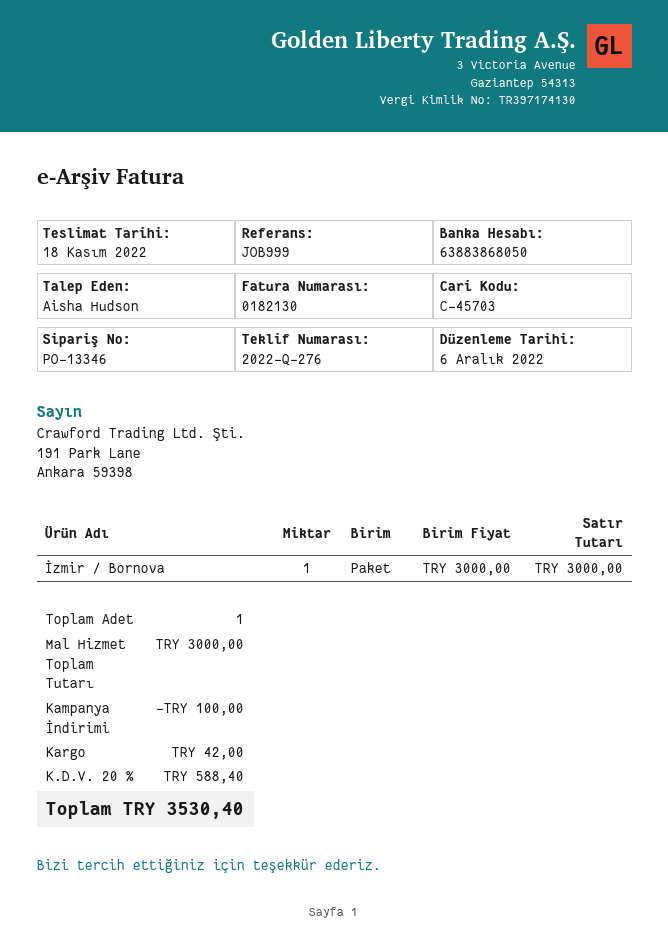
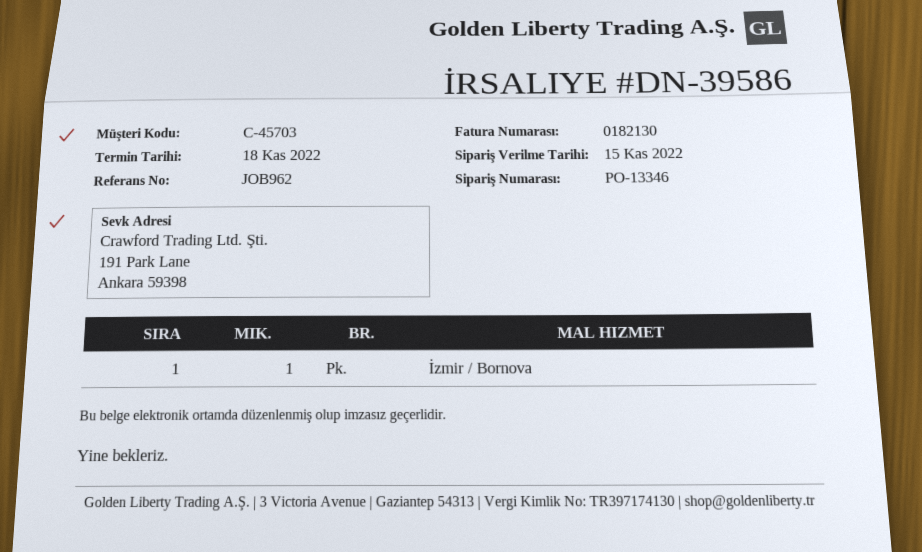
reference: JOB999 -> JOB962

